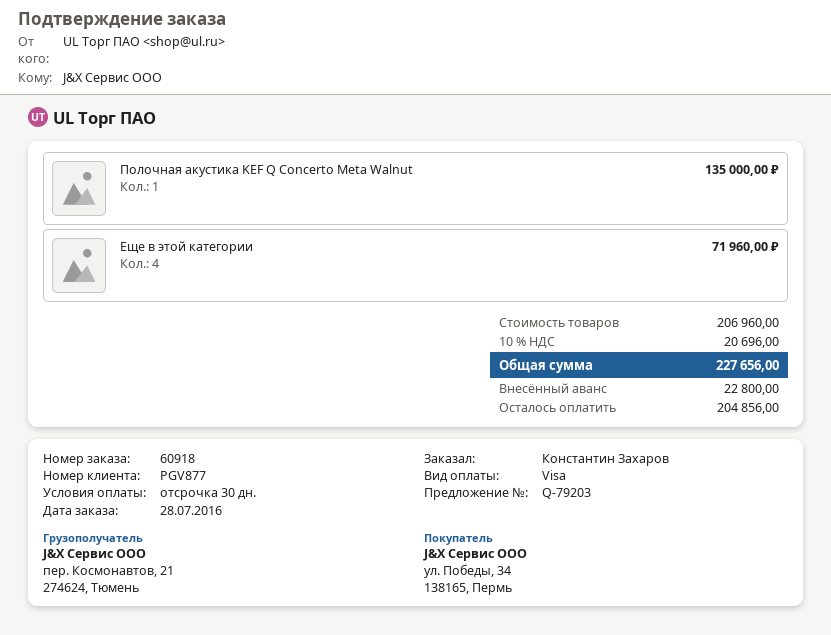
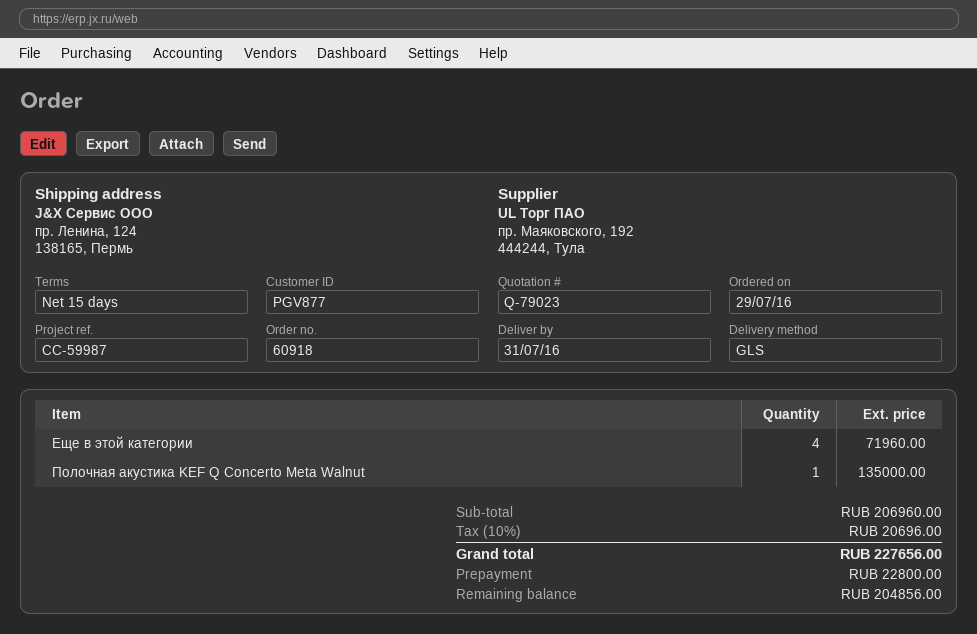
quote number: Q-79203 -> Q-79023
order date: 2016-07-28 -> 2016-07-29
payment terms: 30 days -> 15 days
ship to: пер. Космонавтов, 21, 274624, Тюмень -> пр. Ленина, 124, 138165, Пермь

